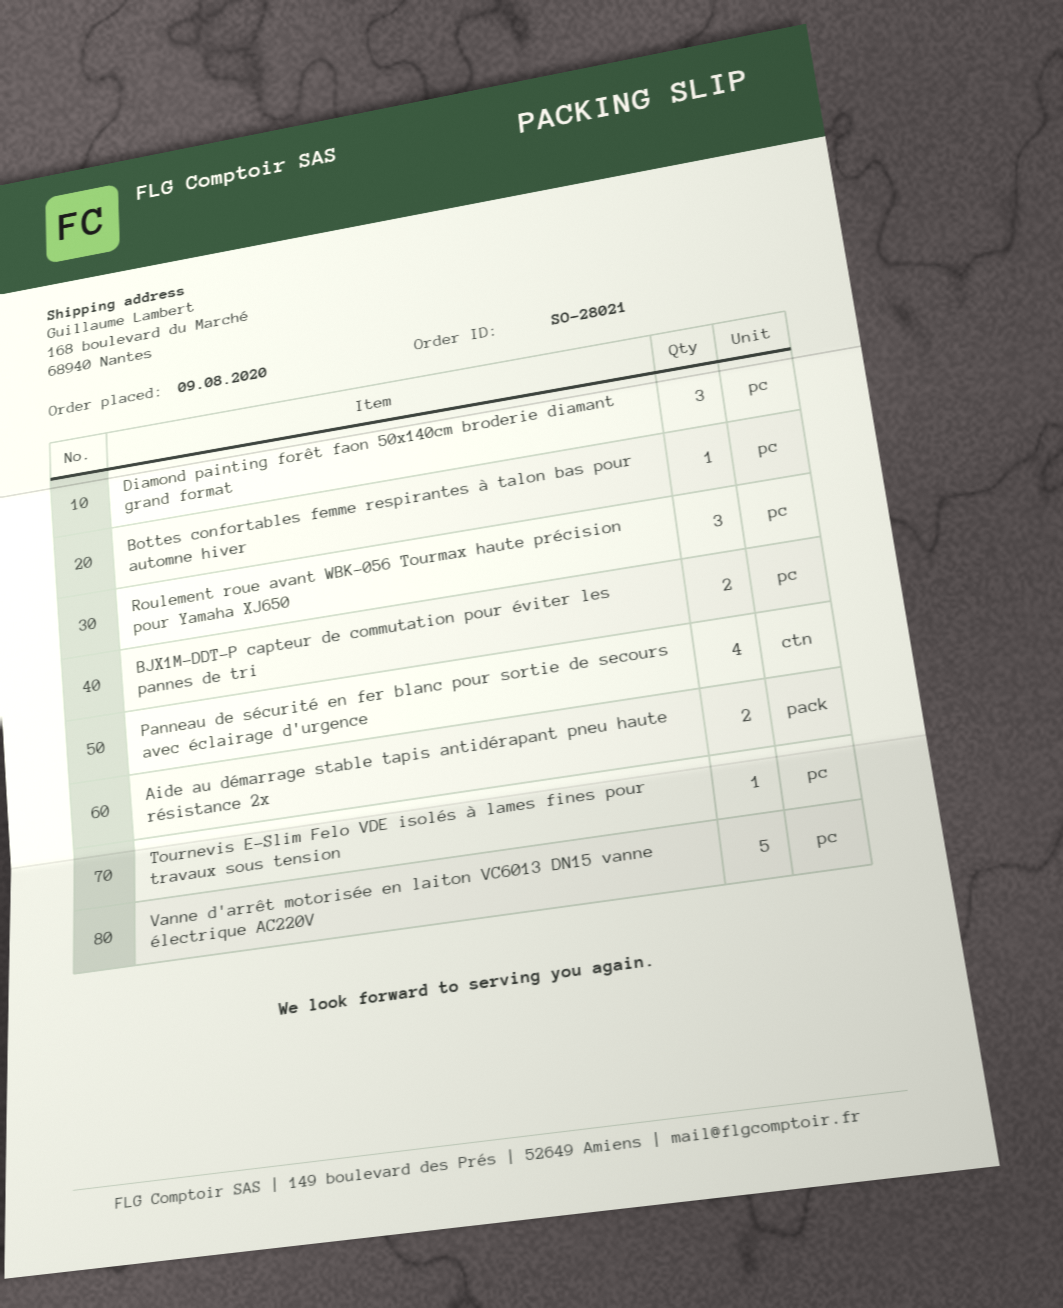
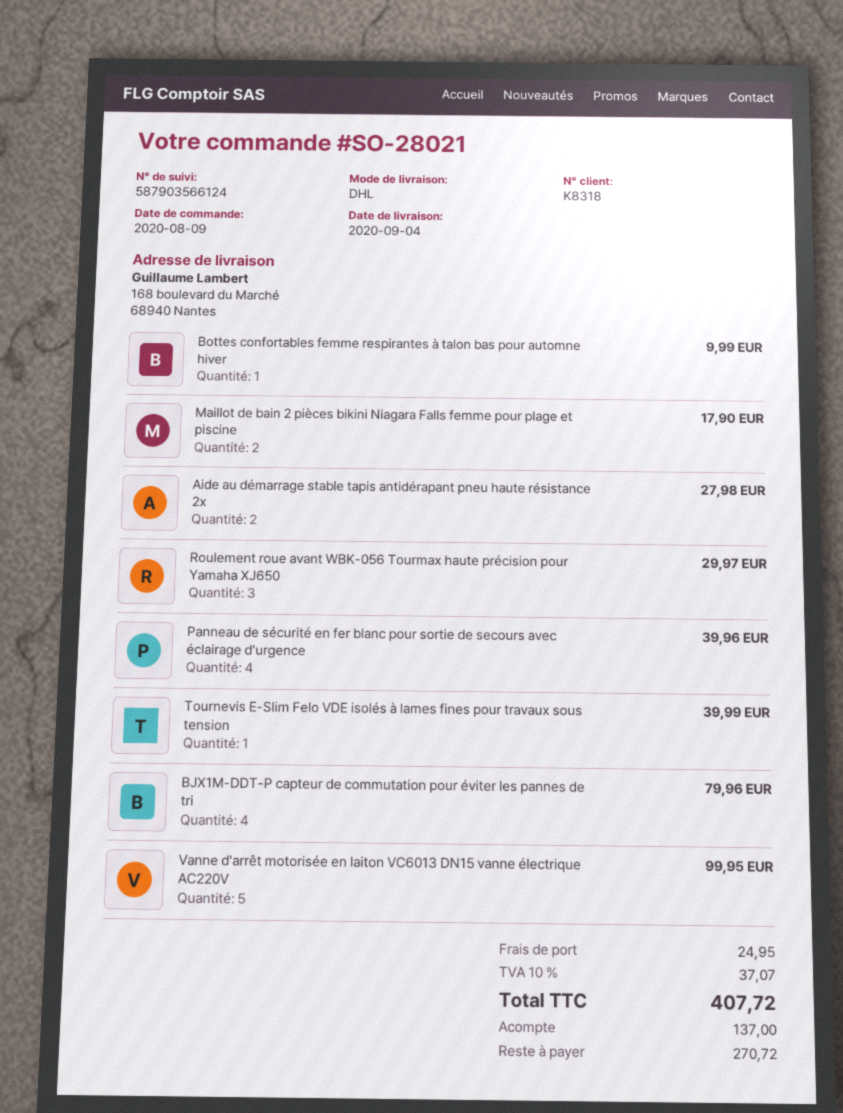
Diamond painting forêt faon 50x140cm broderie diamant grand format: 3 -> none
BJX1M-DDT-P capteur de commutation pour éviter les pannes de tri: 2 -> 4
Maillot de bain 2 pièces bikini Niagara Falls femme pour plage et piscine: none -> 2

